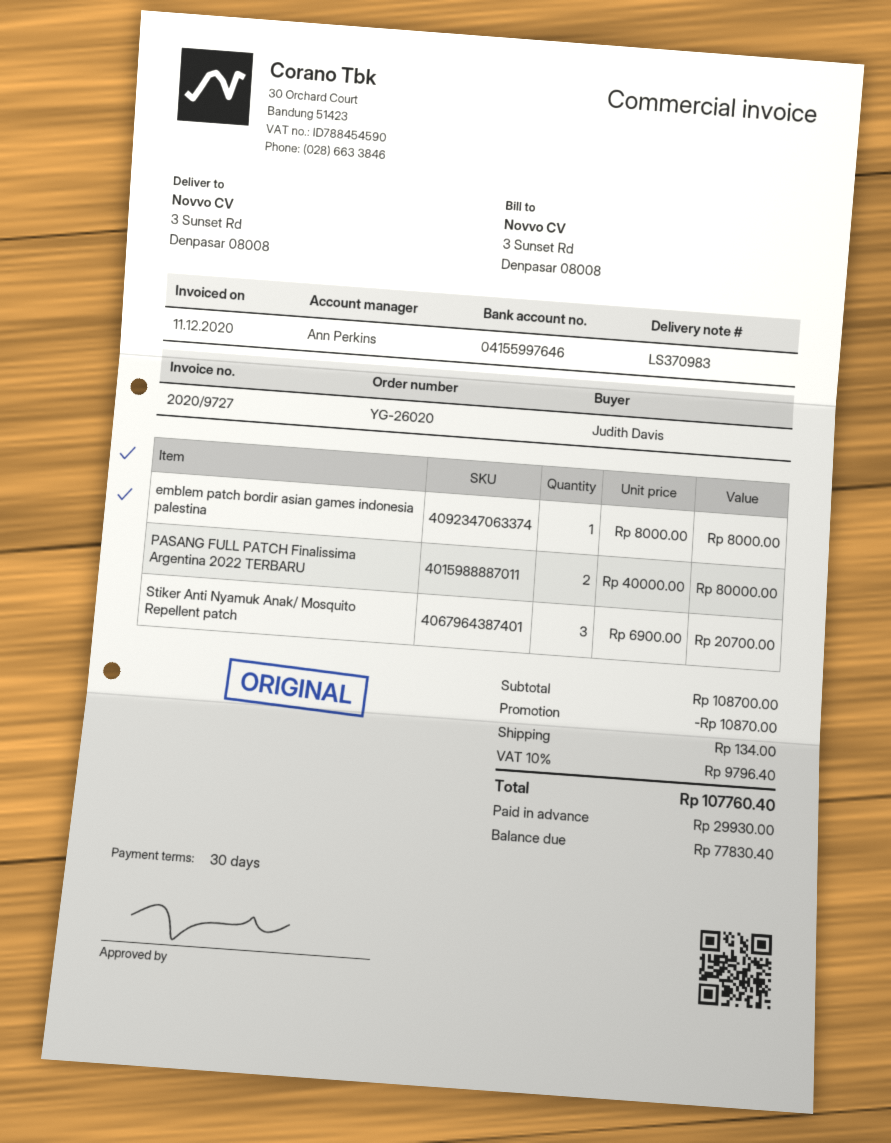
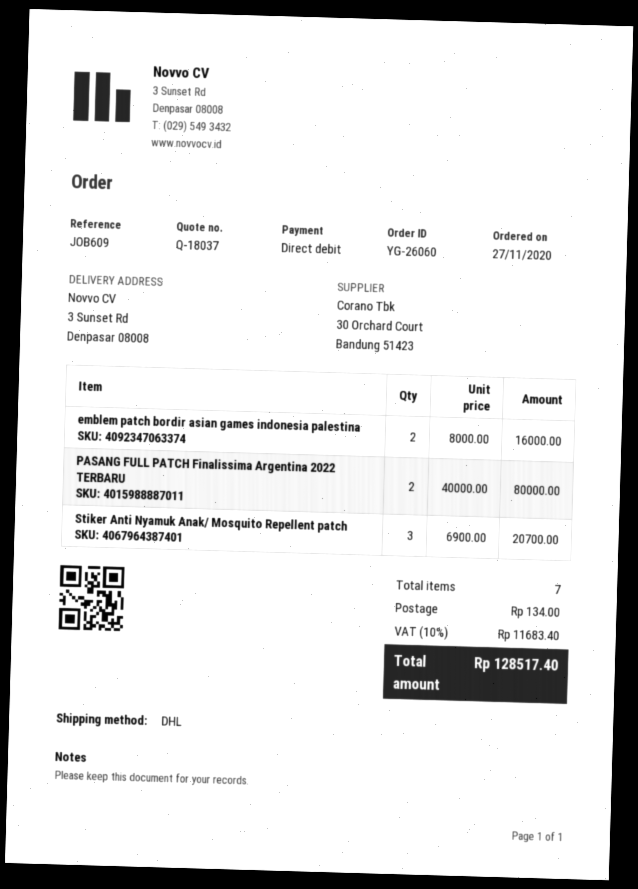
order number: YG-26020 -> YG-26060
emblem patch bordir asian games indonesia palestina: 1 x 8000.00 = 8000.00 -> 2 x 8000.00 = 16000.00
discount: 10870.00 -> none
tax: 10% = 9796.40 -> 10% = 11683.40
total: 107760.40 -> 128517.40

